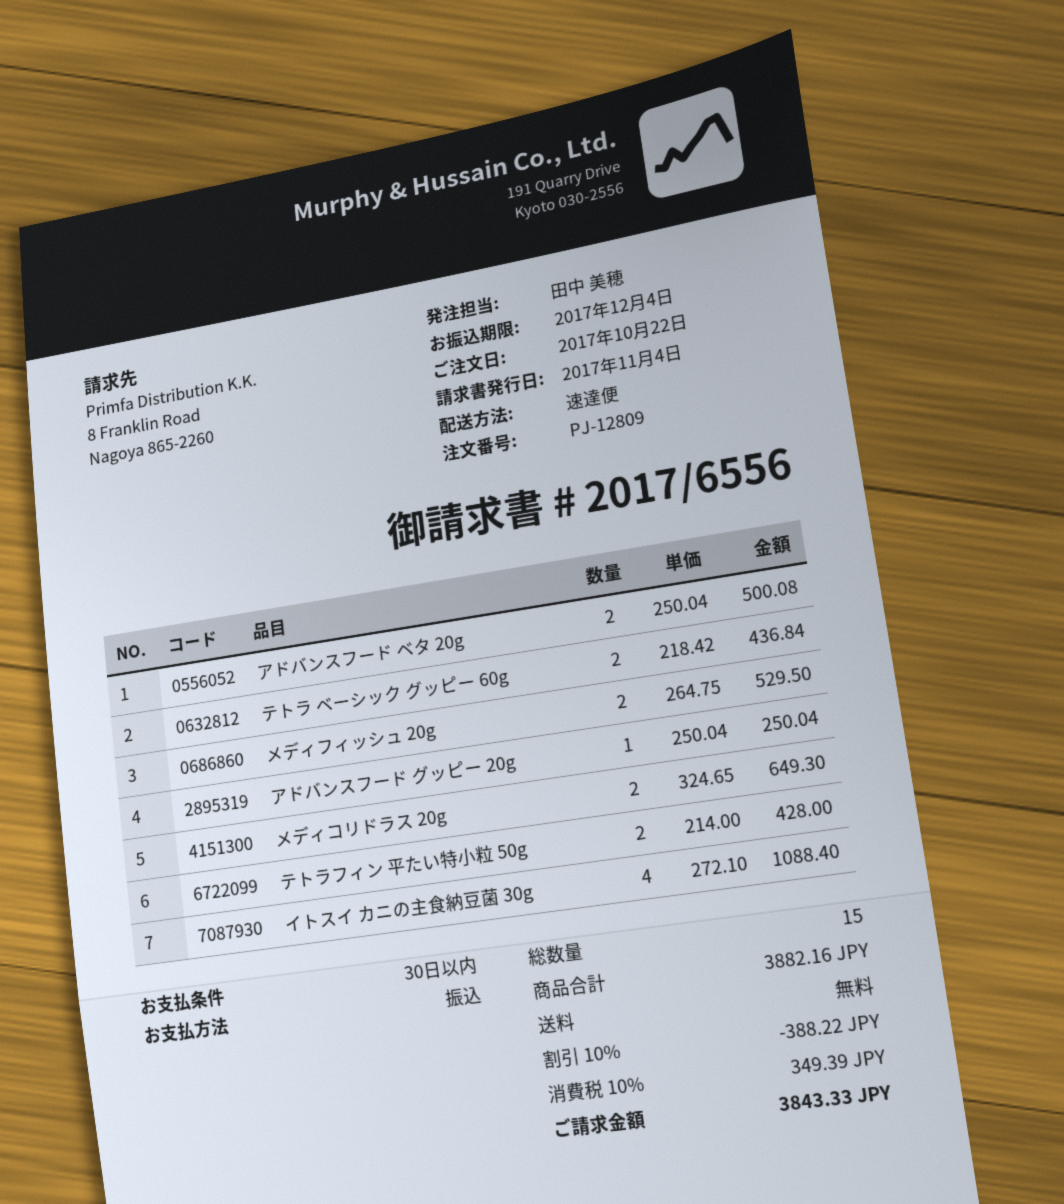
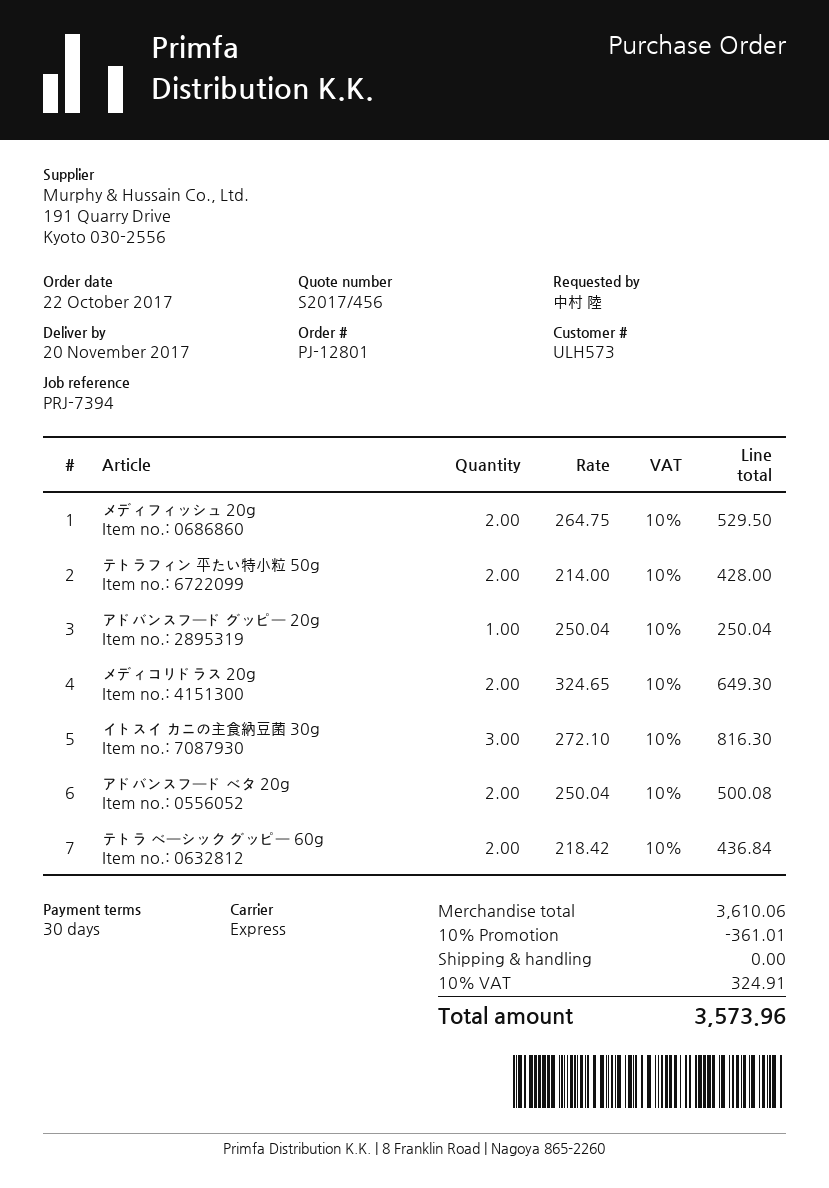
order number: PJ-12809 -> PJ-12801
ordered by: 田中 美穂 -> 中村 陸
イトスイ カニの主食納豆菌 30g: 4 x 272.10 = 1088.40 -> 3 x 272.10 = 816.30
subtotal: 3882.16 -> 3610.06
discount: 10% = 388.22 -> 10% = 361.01
tax: 10% = 349.39 -> 10% = 324.91
total: 3843.33 -> 3573.96

